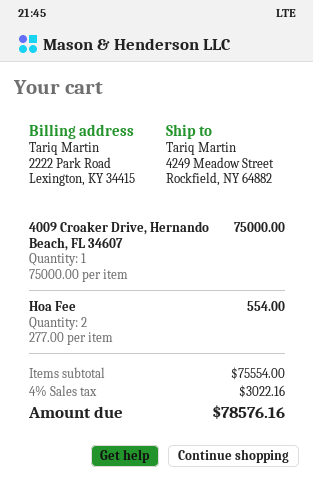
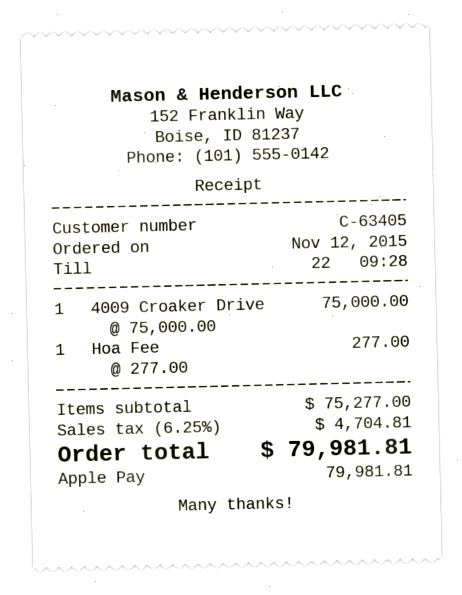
Hoa Fee: 2 x 277.00 = 554.00 -> 1 x 277.00 = 277.00
subtotal: 75554.00 -> 75277.00
tax: 4% = 3022.16 -> 6.25% = 4704.81
total: 78576.16 -> 79981.81

